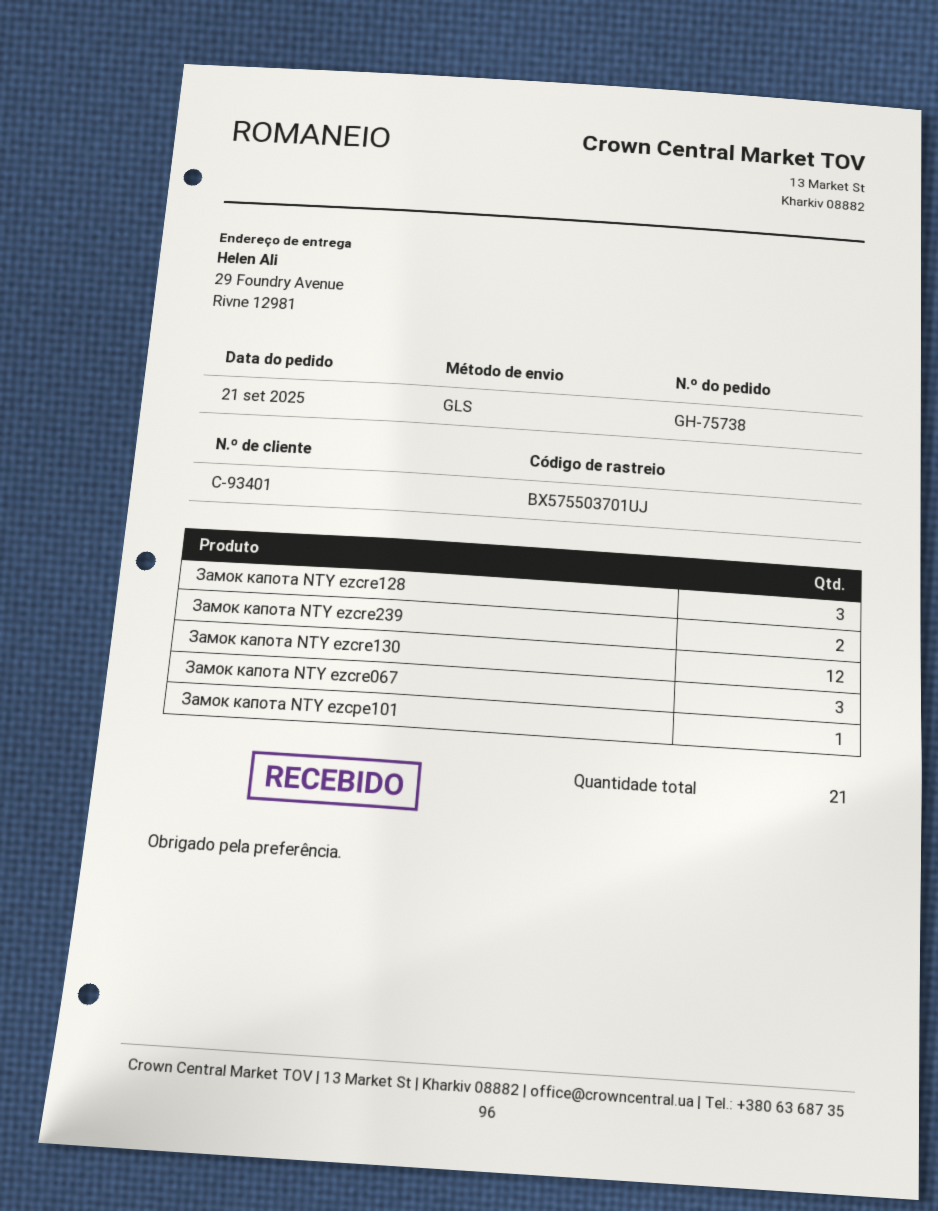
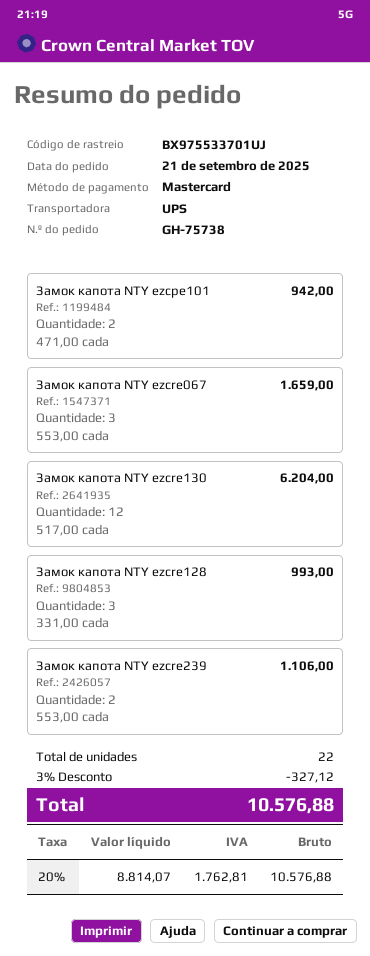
shipping method: GLS -> UPS
tracking number: BX575503701UJ -> BX975533701UJ
Замок капота NTY ezcpe101: 1 -> 2
total quantity: 21 -> 22

